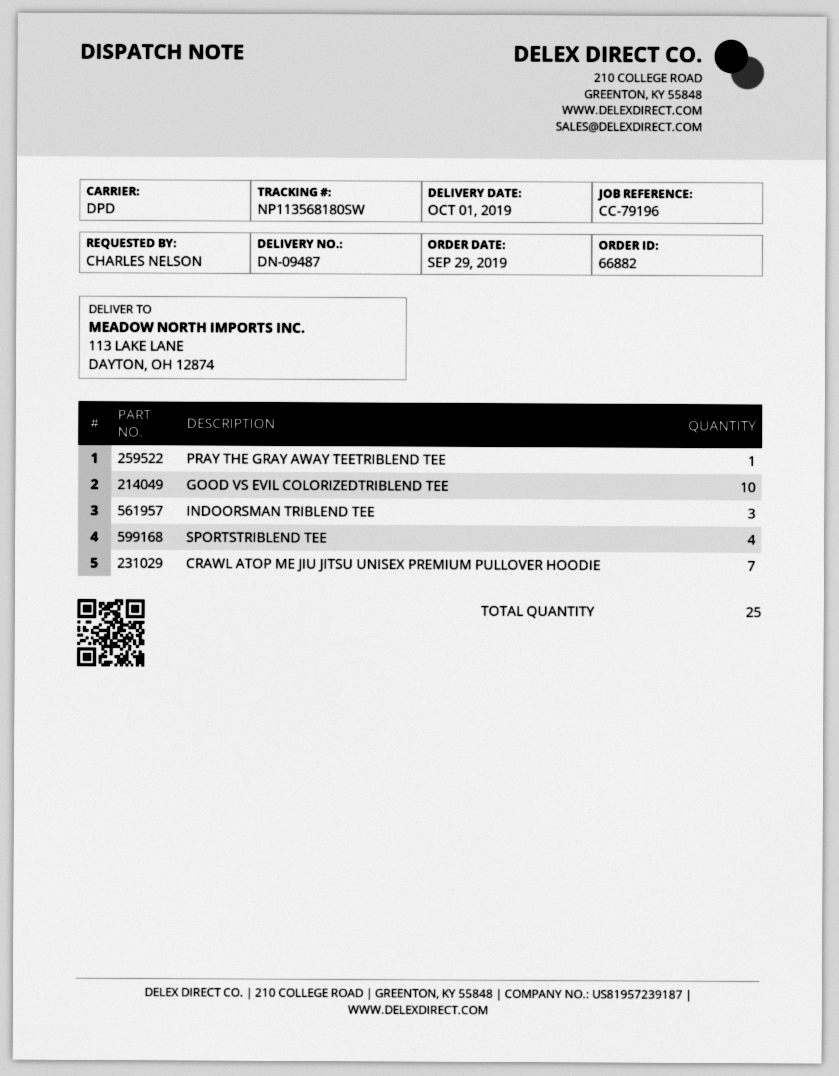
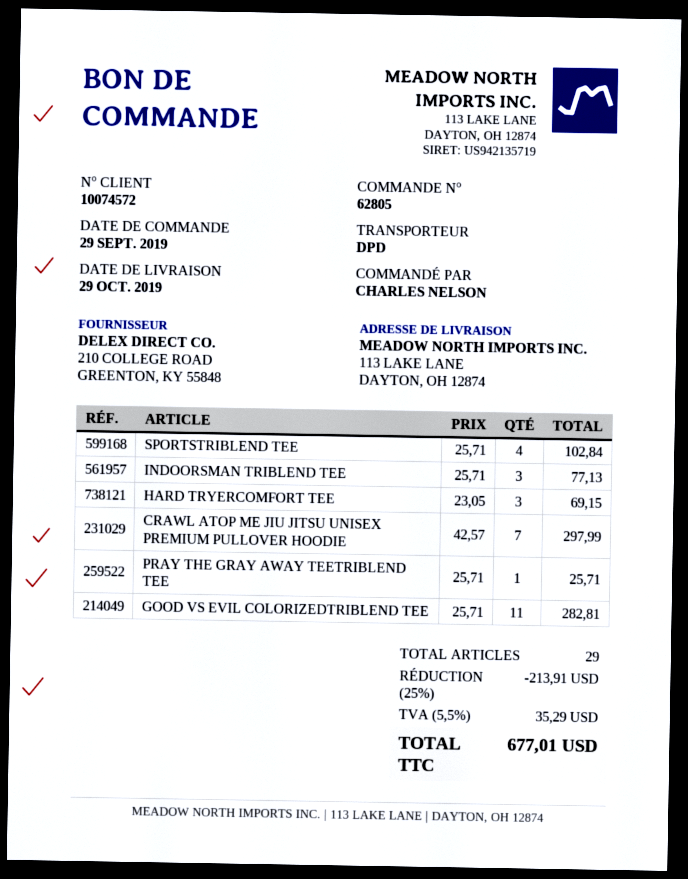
order number: 66882 -> 62805
delivery date: 2019-10-01 -> 2019-10-29
GOOD VS EVIL COLORIZEDTRIBLEND TEE: 10 -> 11
HARD TRYERCOMFORT TEE: none -> 3
total quantity: 25 -> 29

